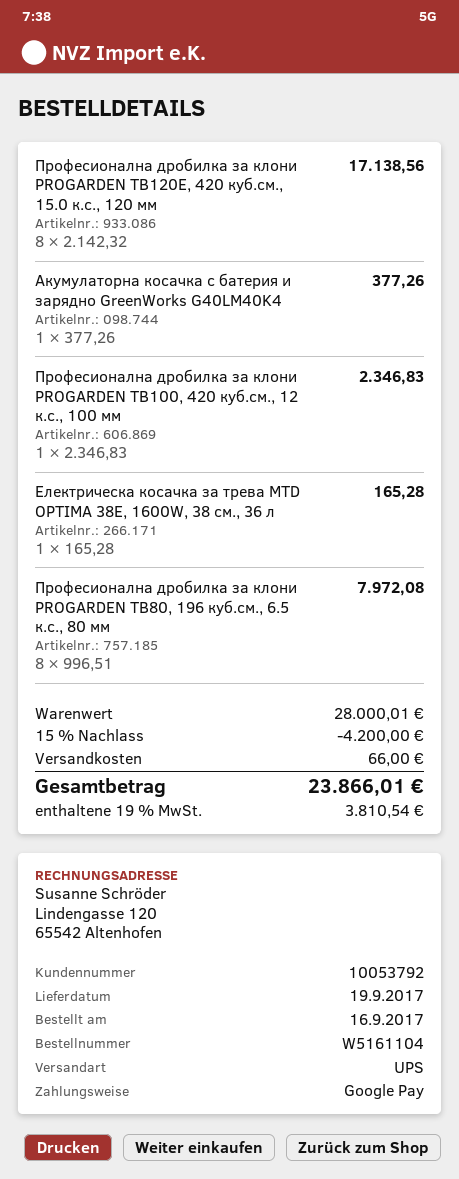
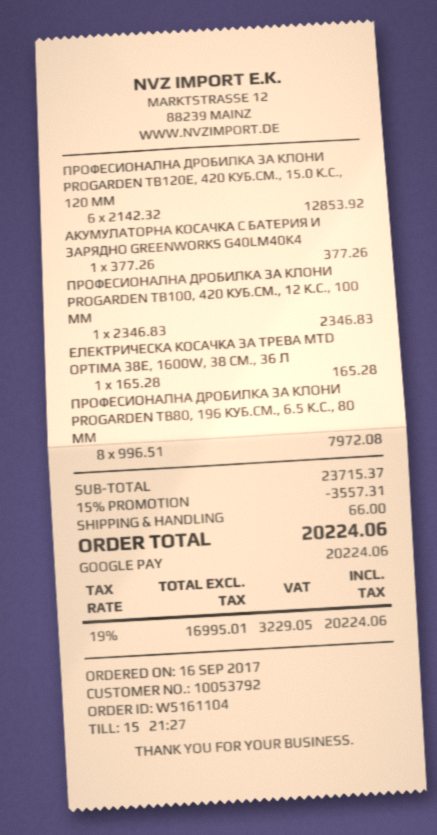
Професионална дробилка за клони PROGARDEN TB120E, 420 куб.см., 15.0 к.с., 120 мм: 8 x 2142.32 = 17138.56 -> 6 x 2142.32 = 12853.92
subtotal: 28000.01 -> 23715.37
discount: 15% = 4200.00 -> 15% = 3557.31
tax: 19% = 3810.54 -> 19% = 3229.05
total: 23866.01 -> 20224.06

